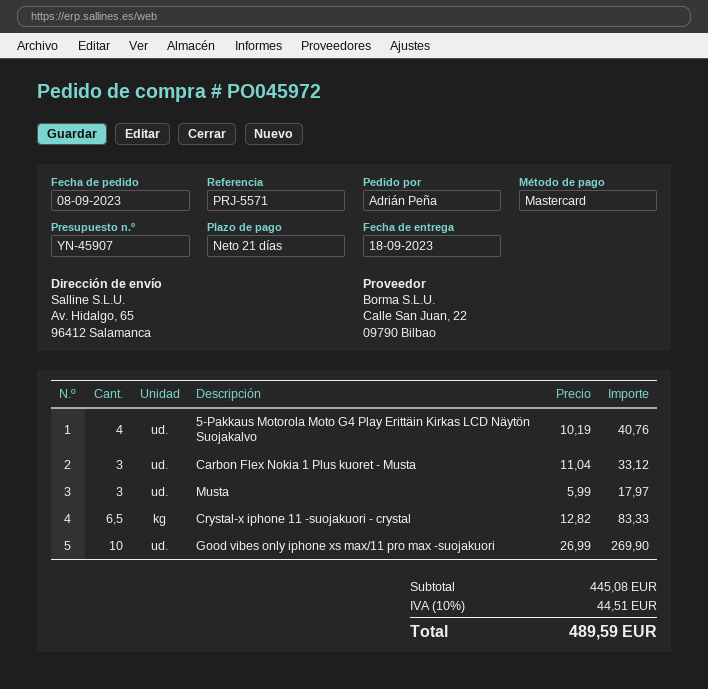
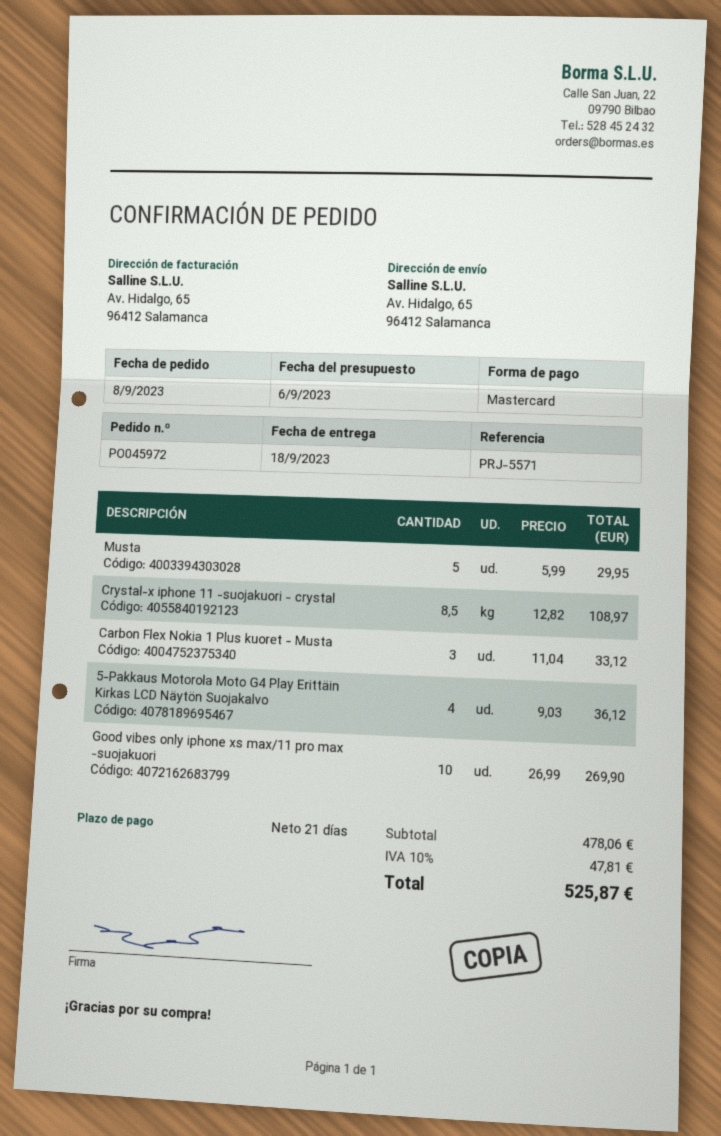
5-Pakkaus Motorola Moto G4 Play Erittäin Kirkas LCD Näytön Suojakalvo: 4 x 10.19 = 40.76 -> 4 x 9.03 = 36.12
Musta: 3 x 5.99 = 17.97 -> 5 x 5.99 = 29.95
Crystal-x iphone 11 -suojakuori - crystal: 6.5 x 12.82 = 83.33 -> 8.5 x 12.82 = 108.97
subtotal: 445.08 -> 478.06
tax: 10% = 44.51 -> 10% = 47.81
total: 489.59 -> 525.87

